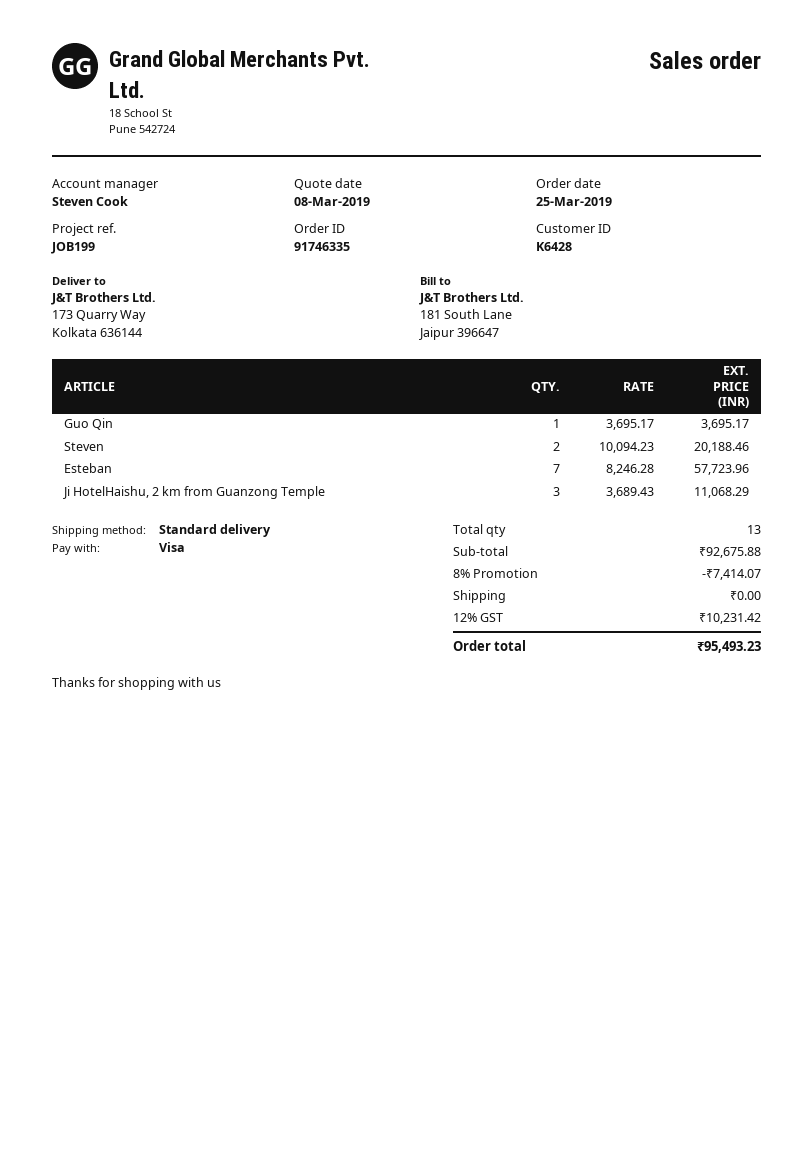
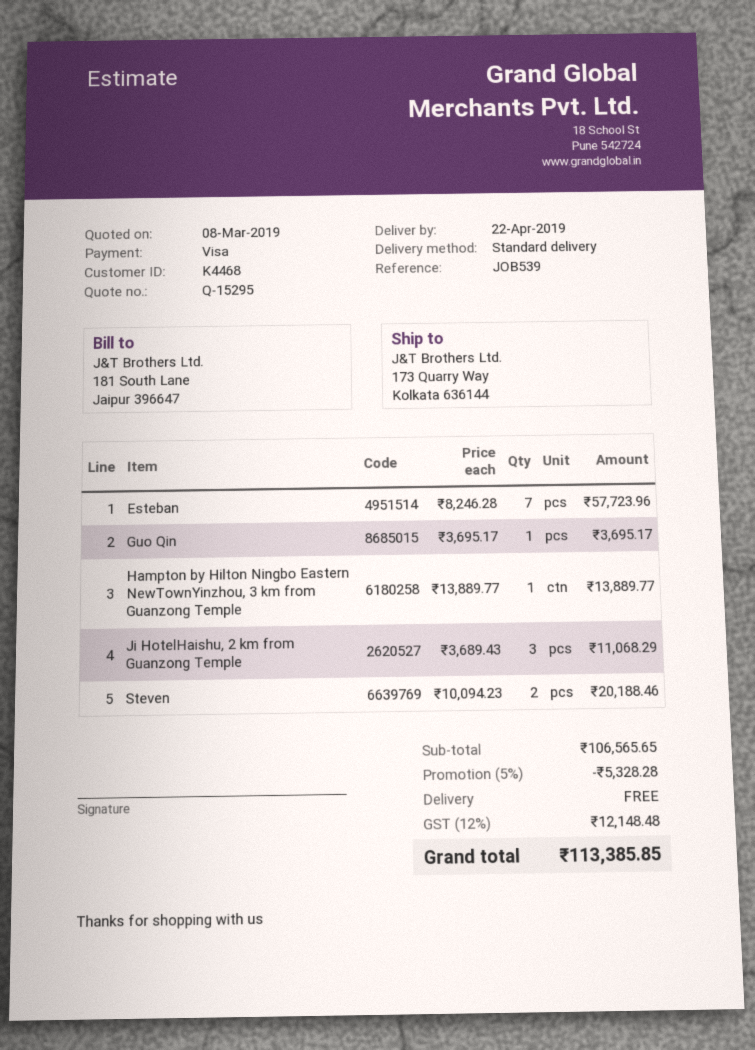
customer number: K6428 -> K4468
reference: JOB199 -> JOB539
Hampton by Hilton Ningbo Eastern NewTownYinzhou, 3 km from Guanzong Temple: none -> 1 x 13889.77 = 13889.77
subtotal: 92675.88 -> 106565.65
discount: 8% = 7414.07 -> 5% = 5328.28
tax: 12% = 10231.42 -> 12% = 12148.48
total: 95493.23 -> 113385.85

